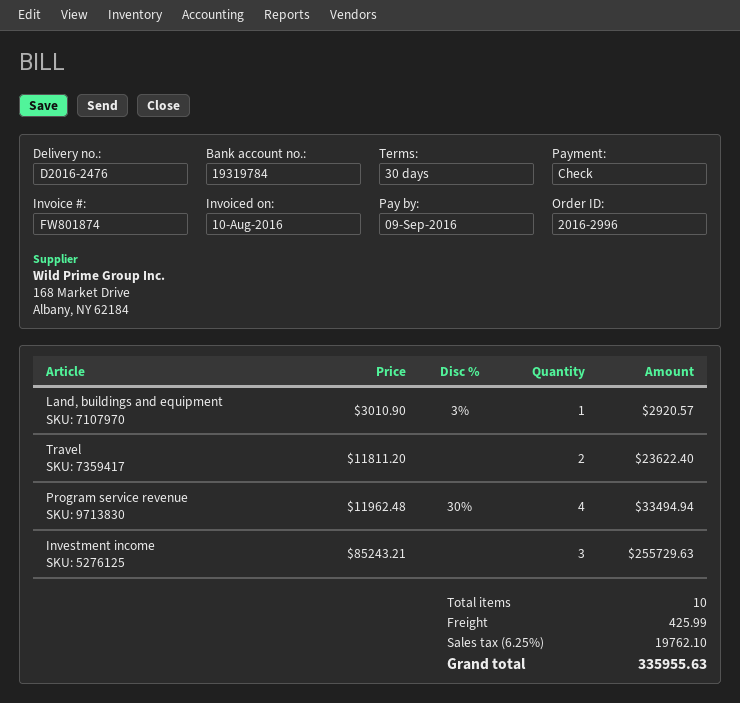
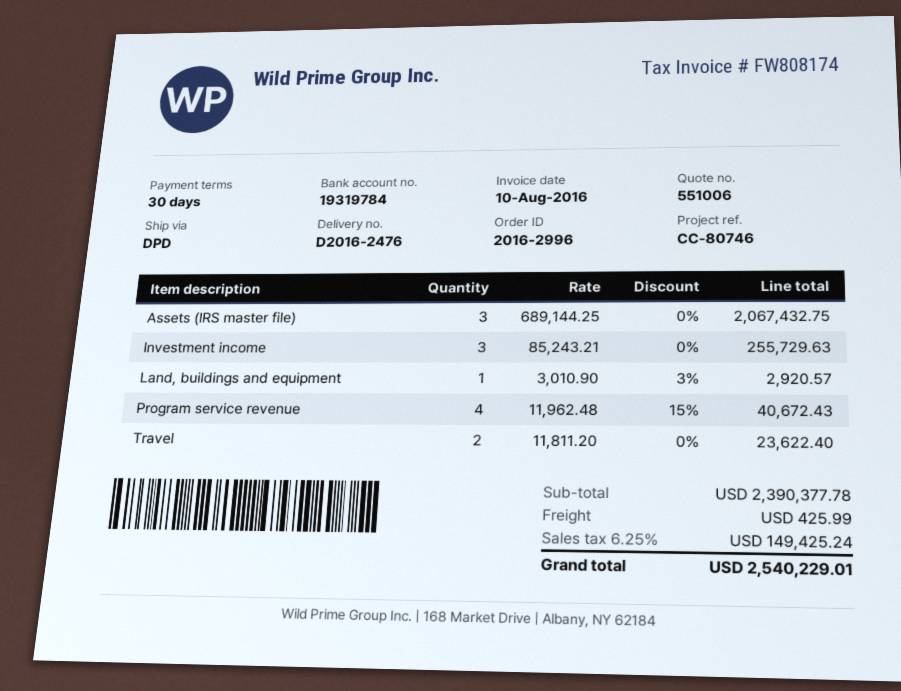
invoice number: FW801874 -> FW808174
Program service revenue: 4 x 11962.48 - 30% = 33494.94 -> 4 x 11962.48 - 15% = 40672.43
Assets (IRS master file): none -> 3 x 689144.25 = 2067432.75
tax: 6.25% = 19762.10 -> 6.25% = 149425.24
total: 335955.63 -> 2540229.01

